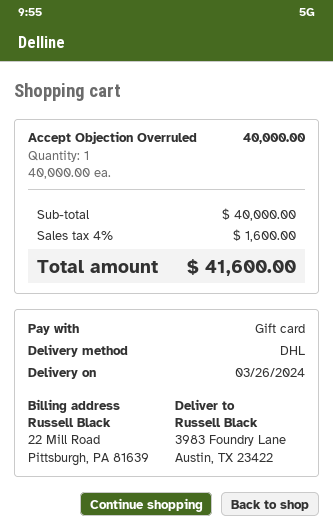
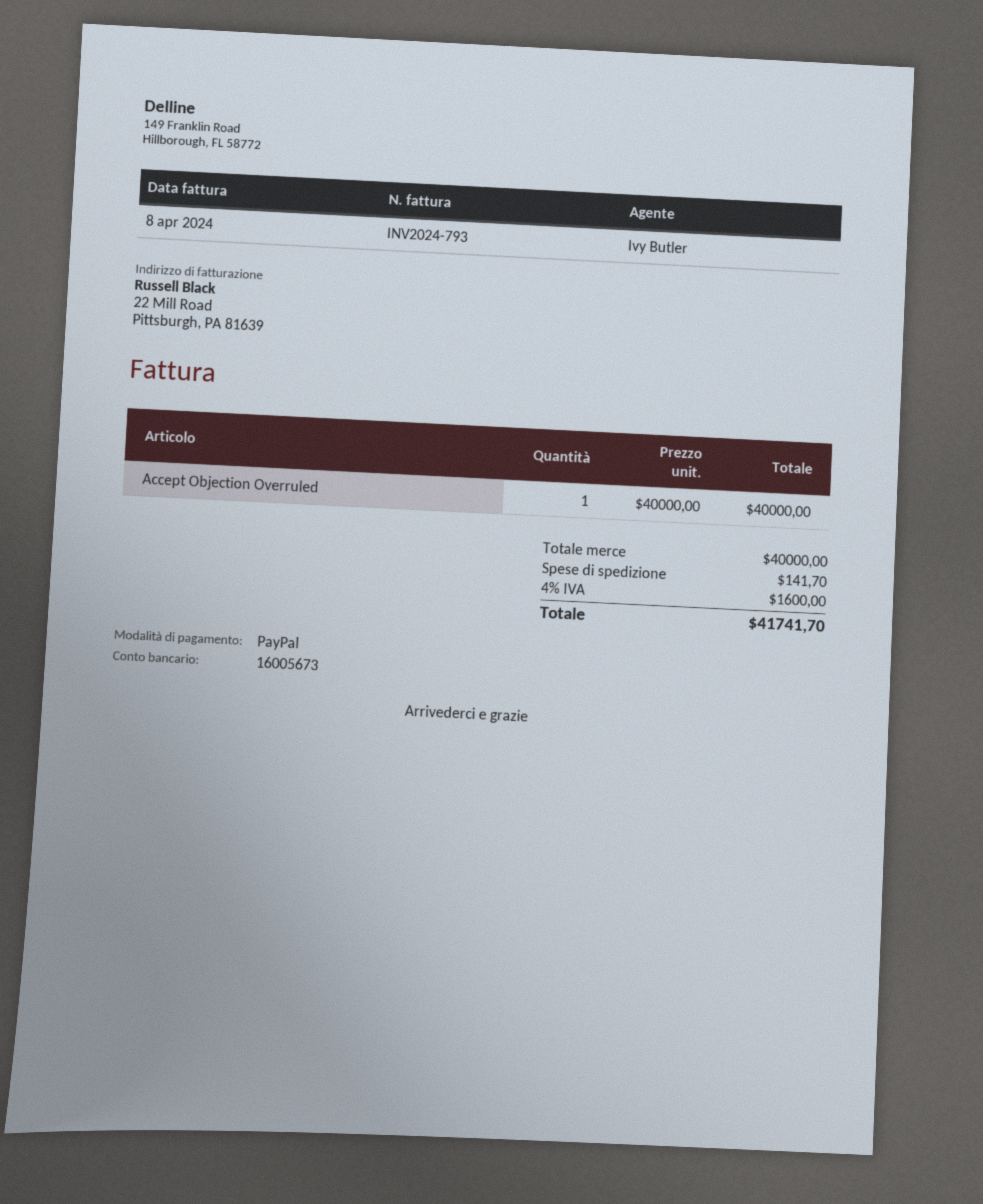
payment method: gift card -> PayPal
shipping: none -> 141.70
total: 41600.00 -> 41741.70

